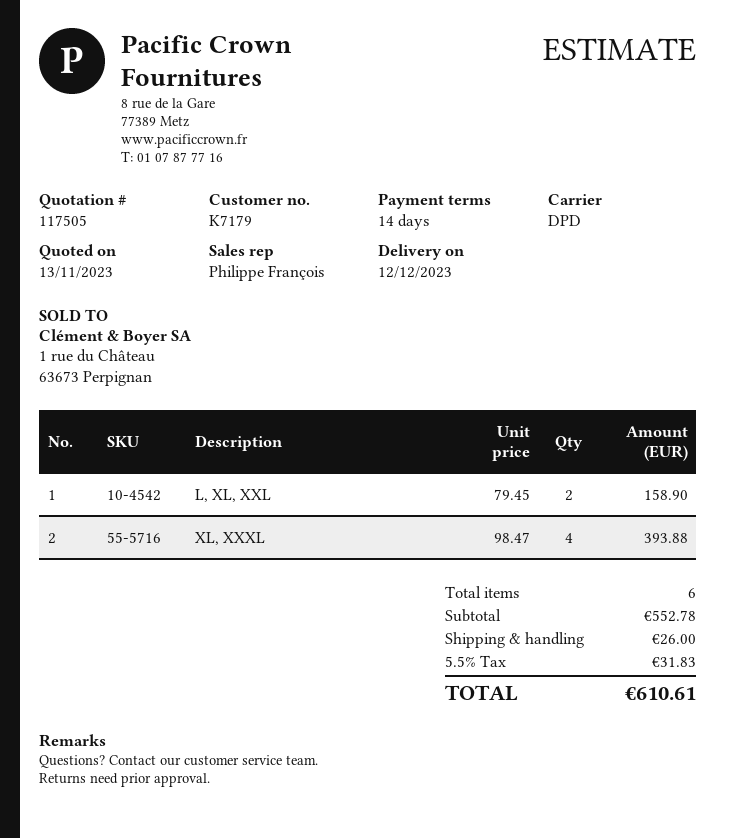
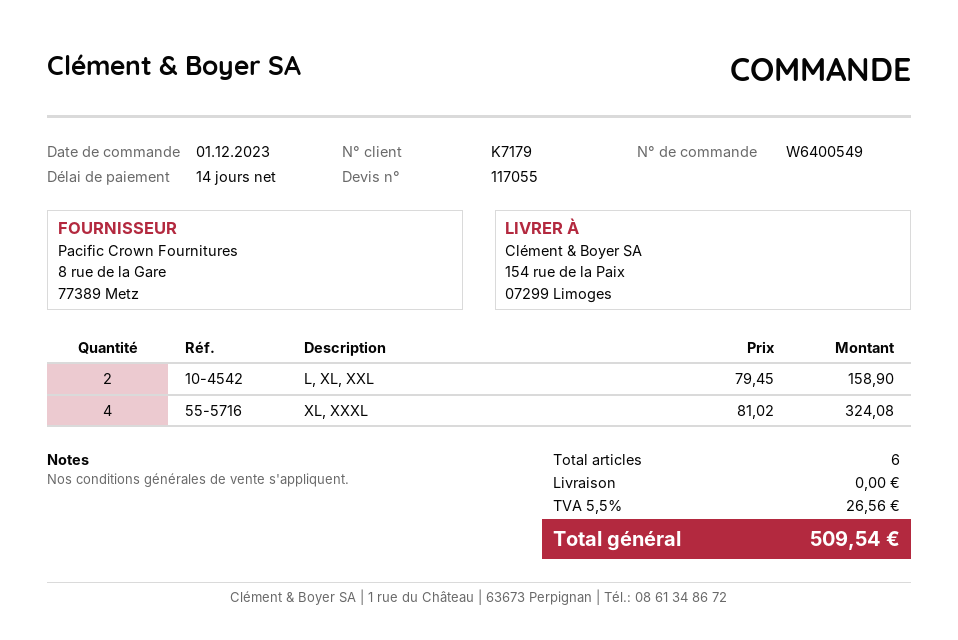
quote number: 117505 -> 117055
XL, XXXL: 4 x 98.47 = 393.88 -> 4 x 81.02 = 324.08
shipping: 26.00 -> 0.00
tax: 5.5% = 31.83 -> 5.5% = 26.56
total: 610.61 -> 509.54

